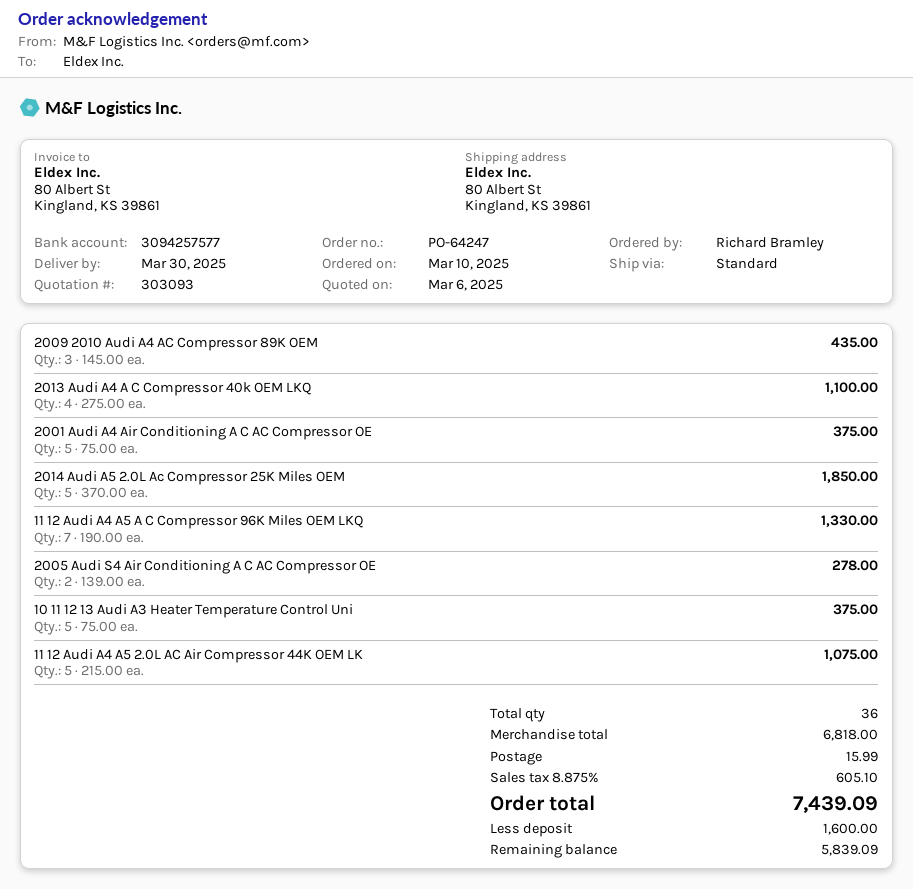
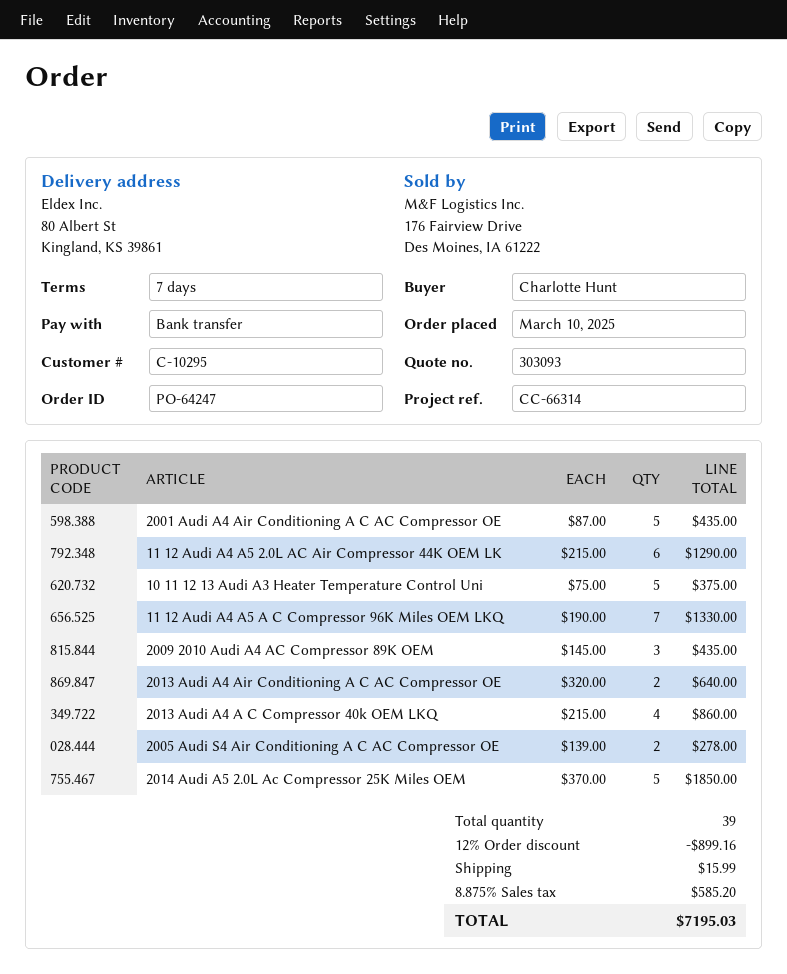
ordered by: Richard Bramley -> Charlotte Hunt
2013 Audi A4 A C Compressor 40k OEM LKQ: 4 x 275.00 = 1100.00 -> 4 x 215.00 = 860.00
2001 Audi A4 Air Conditioning A C AC Compressor OE: 5 x 75.00 = 375.00 -> 5 x 87.00 = 435.00
11 12 Audi A4 A5 2.0L AC Air Compressor 44K OEM LK: 5 x 215.00 = 1075.00 -> 6 x 215.00 = 1290.00
2013 Audi A4 Air Conditioning A C AC Compressor OE: none -> 2 x 320.00 = 640.00
total quantity: 36 -> 39
discount: none -> 12% = 899.16
tax: 8.875% = 605.10 -> 8.875% = 585.20
total: 7439.09 -> 7195.03

